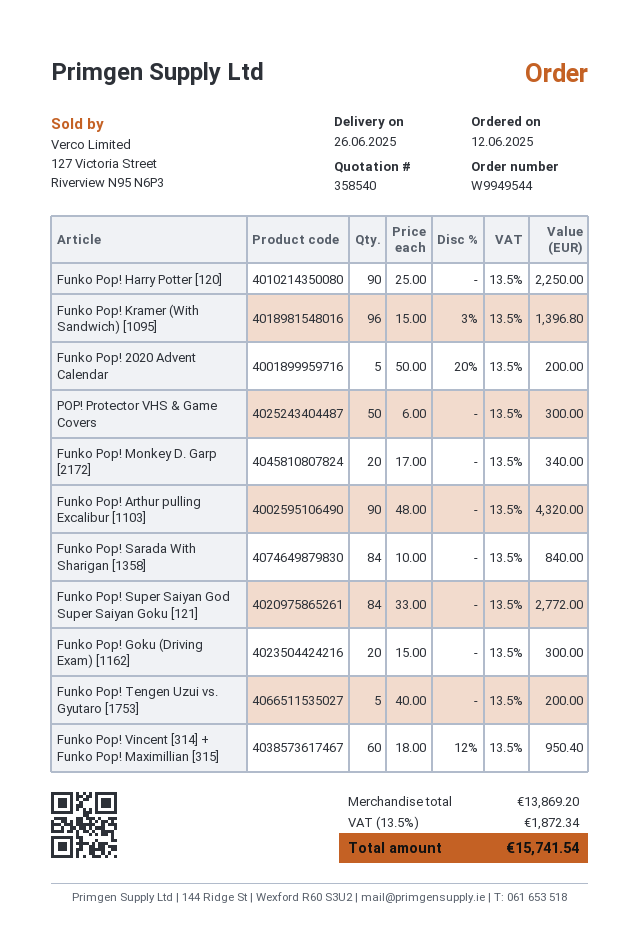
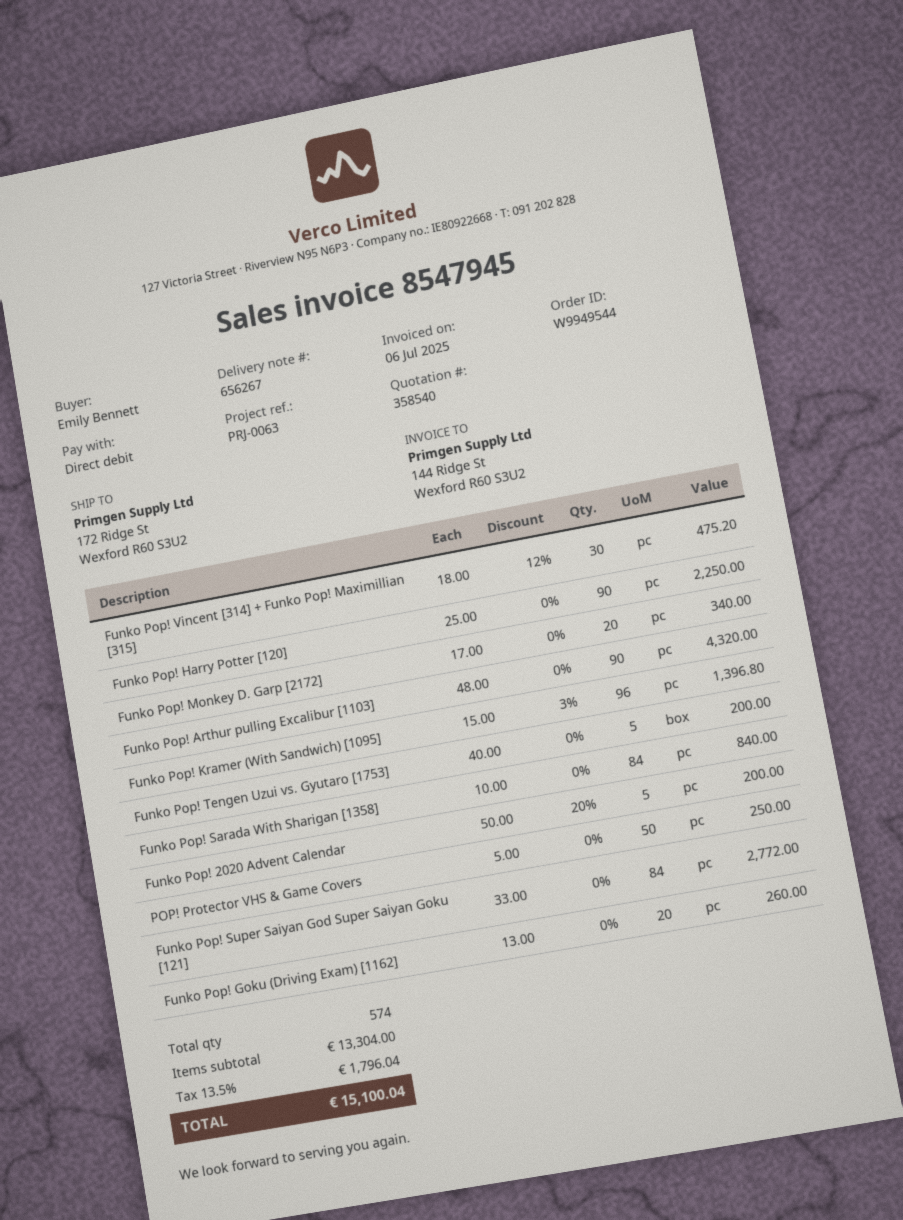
POP! Protector VHS & Game Covers: 50 x 6.00 = 300.00 -> 50 x 5.00 = 250.00
Funko Pop! Goku (Driving Exam) [1162]: 20 x 15.00 = 300.00 -> 20 x 13.00 = 260.00
Funko Pop! Vincent [314] + Funko Pop! Maximillian [315]: 60 x 18.00 - 12% = 950.40 -> 30 x 18.00 - 12% = 475.20
subtotal: 13869.20 -> 13304.00
tax: 13.5% = 1872.34 -> 13.5% = 1796.04
total: 15741.54 -> 15100.04

